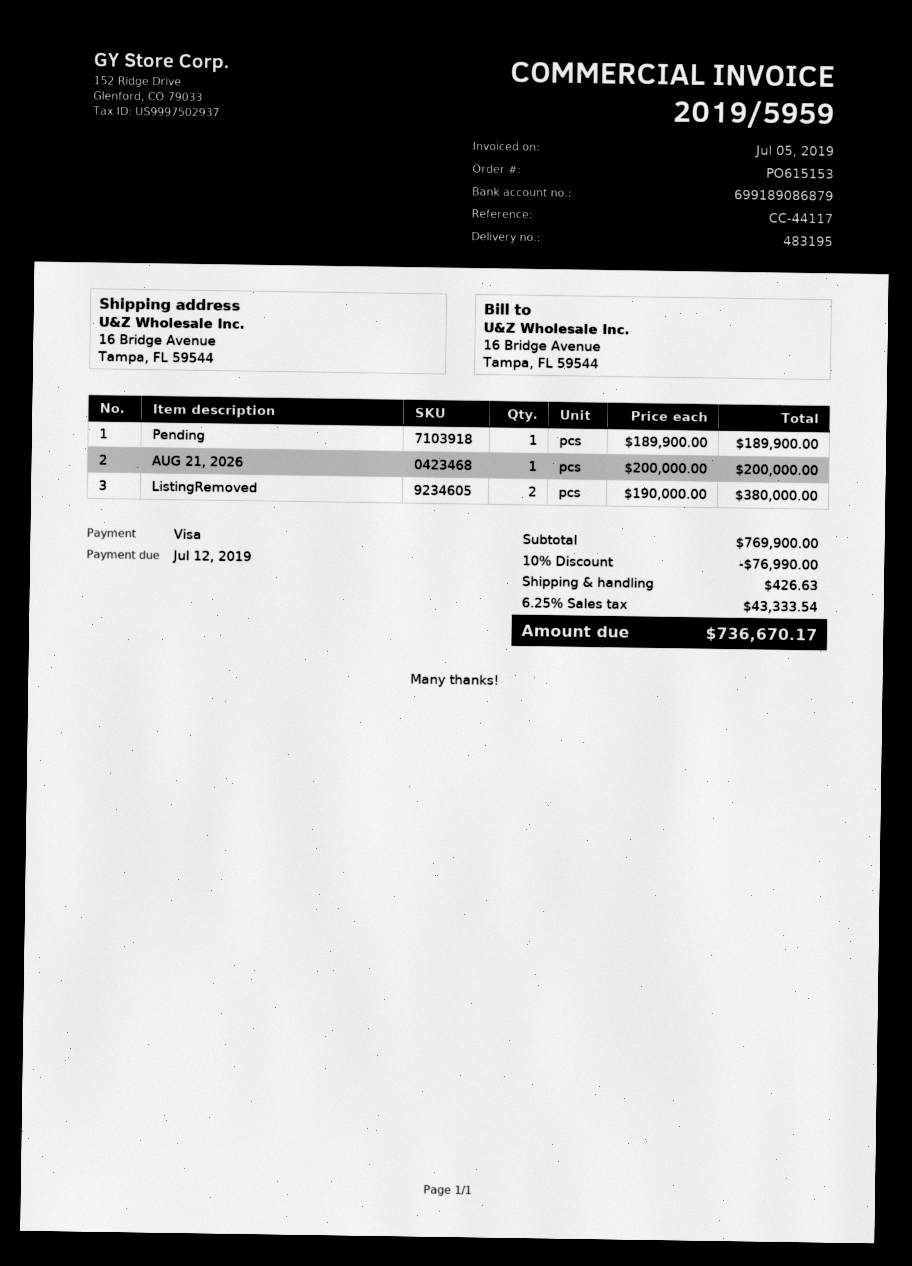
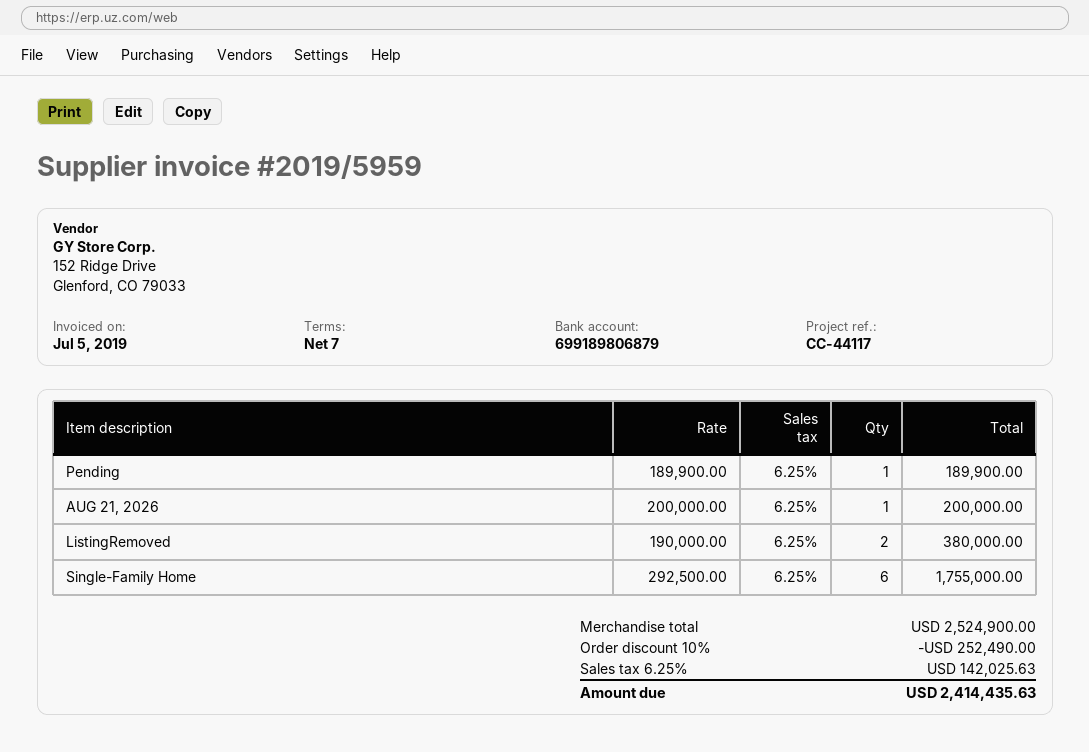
bank account: 699189086879 -> 699189806879
Single-Family Home: none -> 6 x 292500.00 = 1755000.00
subtotal: 769900.00 -> 2524900.00
discount: 10% = 76990.00 -> 10% = 252490.00
shipping: 426.63 -> none
tax: 6.25% = 43333.54 -> 6.25% = 142025.63
total: 736670.17 -> 2414435.63

